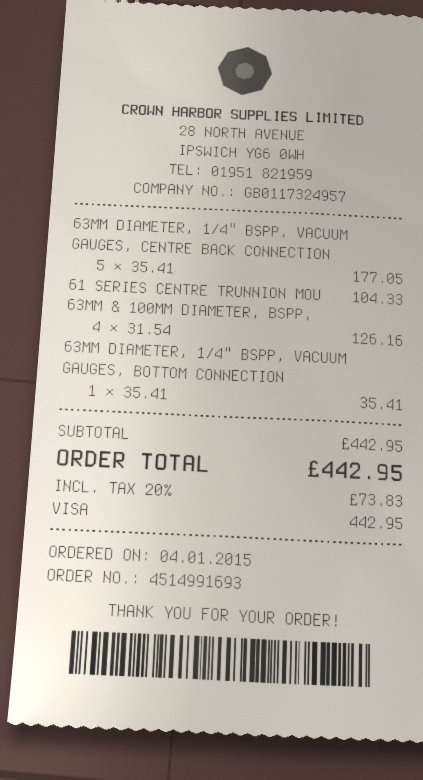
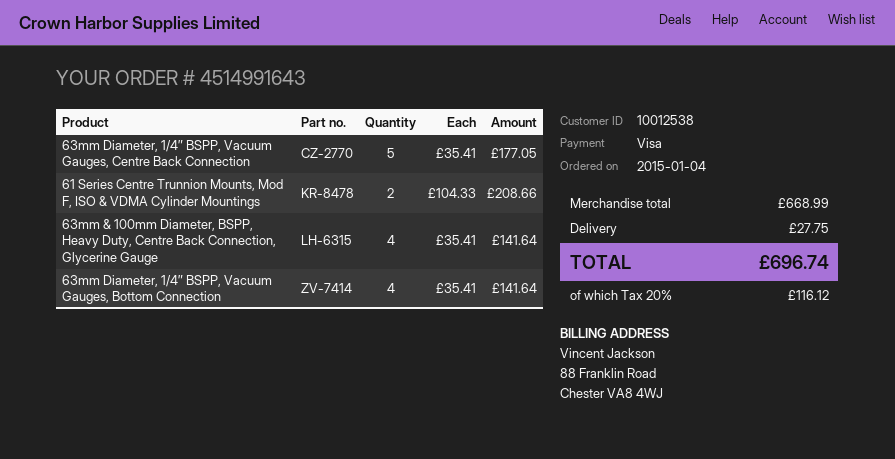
order number: 4514991693 -> 4514991643
61 SERIES CENTRE TRUNNION MOU: 1 x 104.33 = 104.33 -> 2 x 104.33 = 208.66
63MM & 100MM DIAMETER, BSPP,: 4 x 31.54 = 126.16 -> 4 x 35.41 = 141.64
63MM DIAMETER, 1/4″ BSPP, VACUUM GAUGES, BOTTOM CONNECTION: 1 x 35.41 = 35.41 -> 4 x 35.41 = 141.64
subtotal: 442.95 -> 668.99
shipping: none -> 27.75
tax: 20% = 73.83 -> 20% = 116.12
total: 442.95 -> 696.74

